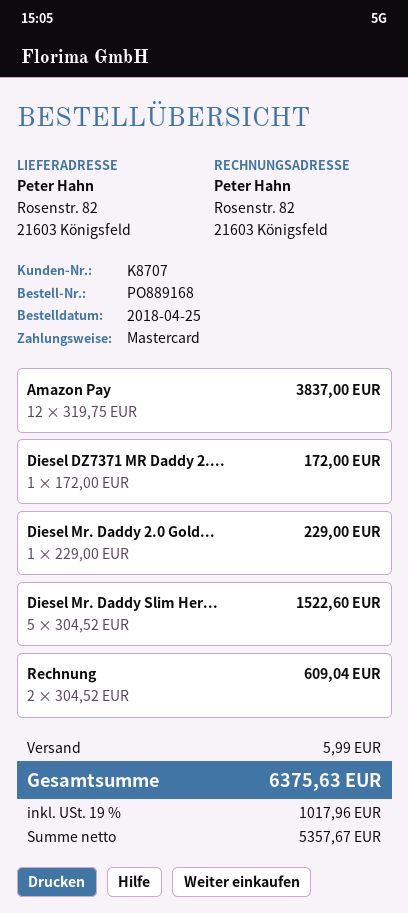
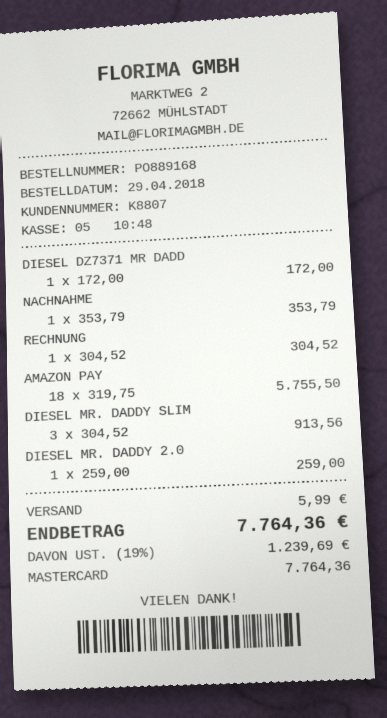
order date: 2018-04-25 -> 2018-04-29
customer number: K8707 -> K8807
Amazon Pay: 12 x 319.75 = 3837.00 -> 18 x 319.75 = 5755.50
Diesel Mr. Daddy 2.0 Gold...: 1 x 229.00 = 229.00 -> 1 x 259.00 = 259.00
Diesel Mr. Daddy Slim Her...: 5 x 304.52 = 1522.60 -> 3 x 304.52 = 913.56
Rechnung: 2 x 304.52 = 609.04 -> 1 x 304.52 = 304.52
NACHNAHME: none -> 1 x 353.79 = 353.79
tax: 19% = 1017.96 -> 19% = 1239.69
total: 6375.63 -> 7764.36

